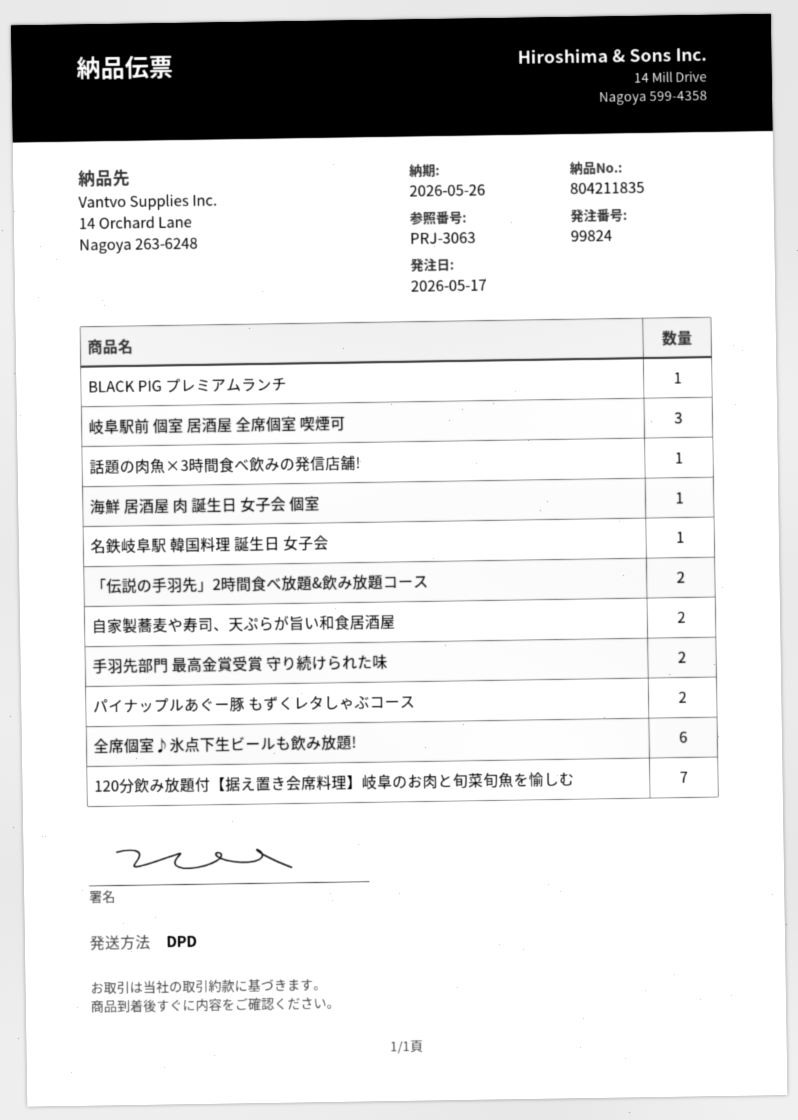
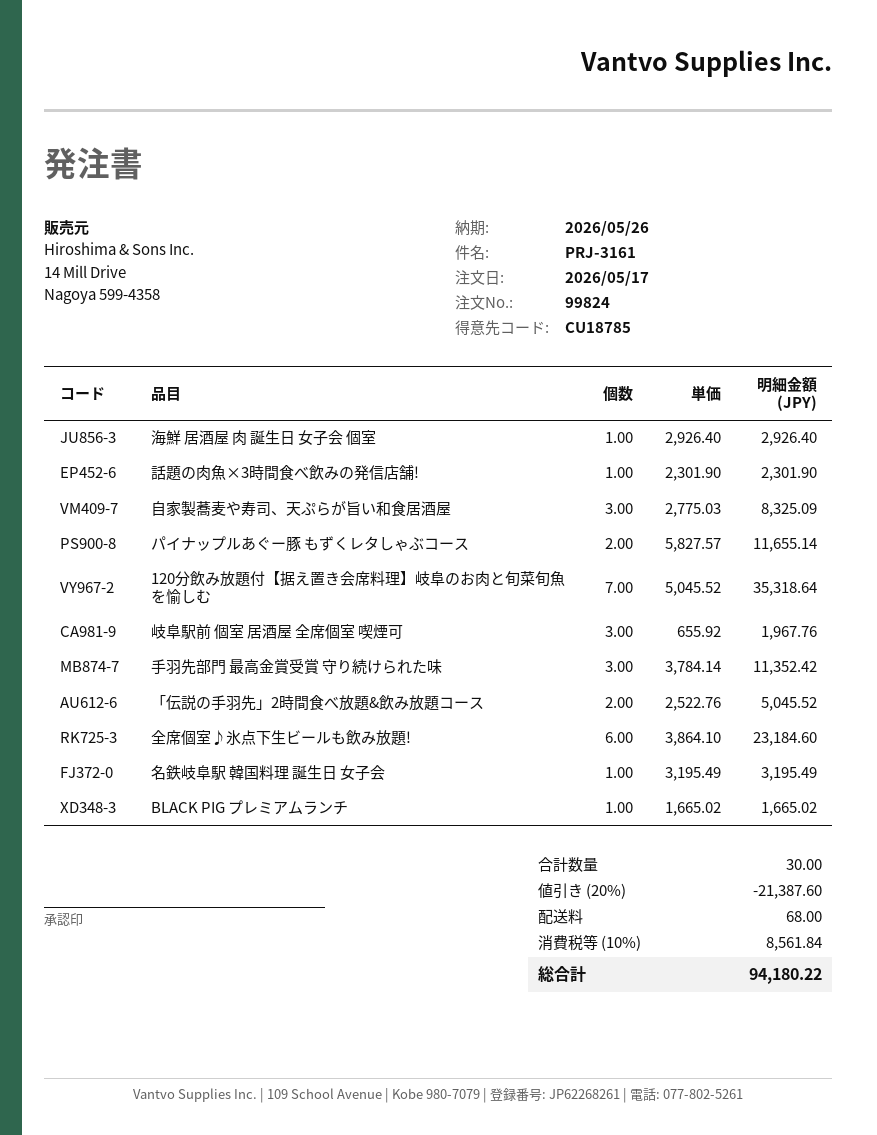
reference: PRJ-3063 -> PRJ-3161
自家製蕎麦や寿司、天ぷらが旨い和食居酒屋: 2 -> 3
手羽先部門 最高金賞受賞 守り続けられた味: 2 -> 3

